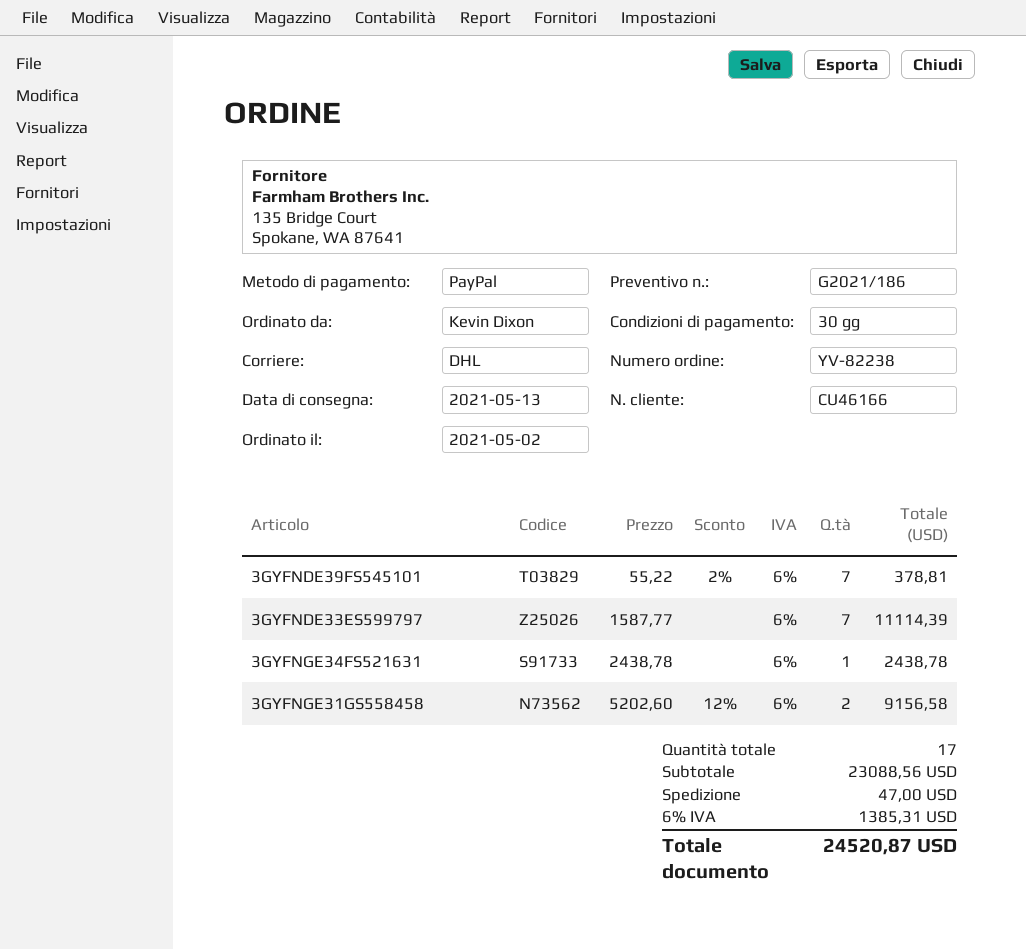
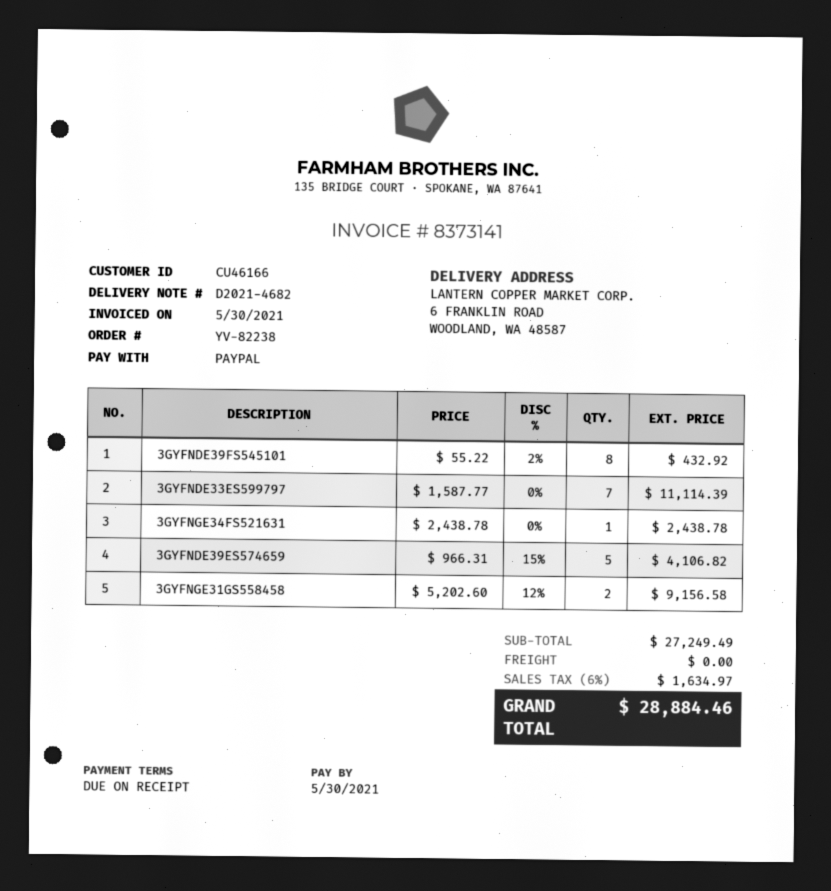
payment terms: 30 days -> on receipt
3GYFNDE39FS545101: 7 x 55.22 - 2% = 378.81 -> 8 x 55.22 - 2% = 432.92
3GYFNDE39ES574659: none -> 5 x 966.31 - 15% = 4106.82
subtotal: 23088.56 -> 27249.49
shipping: 47.00 -> 0.00
tax: 6% = 1385.31 -> 6% = 1634.97
total: 24520.87 -> 28884.46

